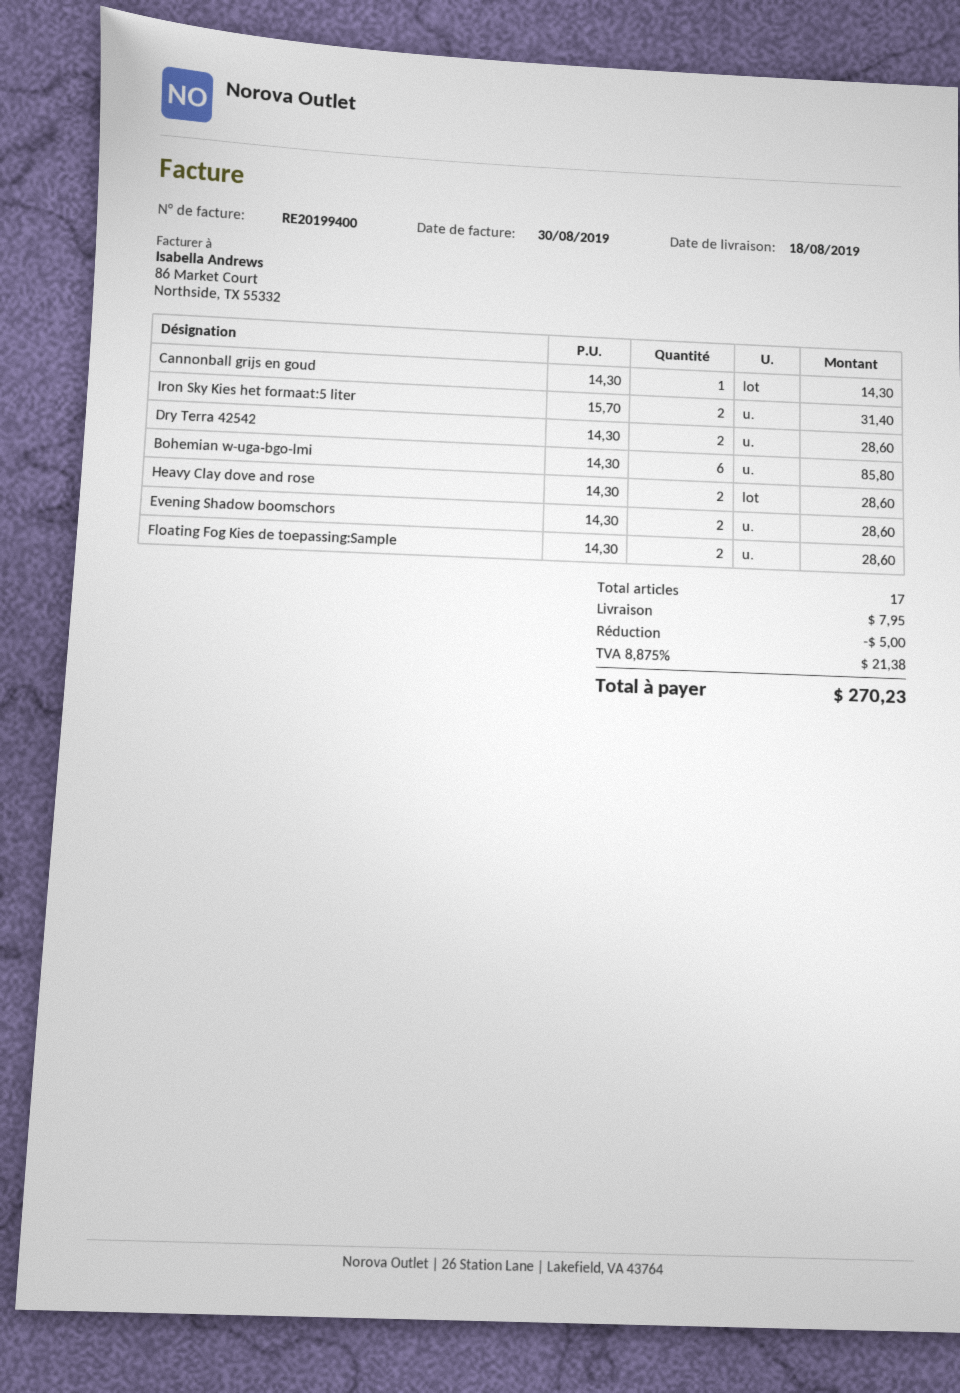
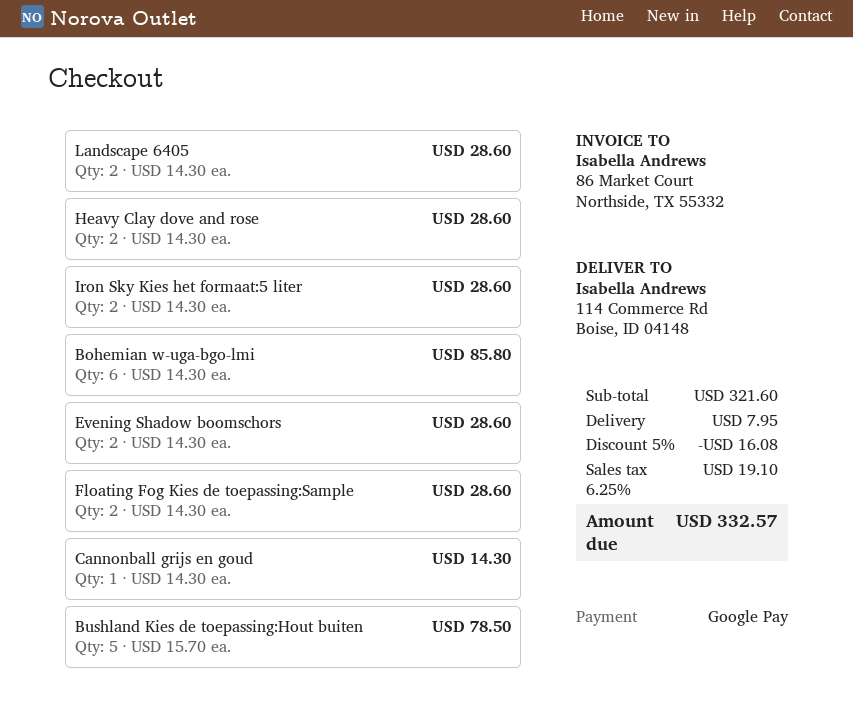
Iron Sky Kies het formaat:5 liter: 2 x 15.70 = 31.40 -> 2 x 14.30 = 28.60
Dry Terra 42542: 2 x 14.30 = 28.60 -> none
Landscape 6405: none -> 2 x 14.30 = 28.60
Bushland Kies de toepassing:Hout buiten: none -> 5 x 15.70 = 78.50
discount: 5.00 -> 16.08
tax: 8.875% = 21.38 -> 6.25% = 19.10
total: 270.23 -> 332.57

